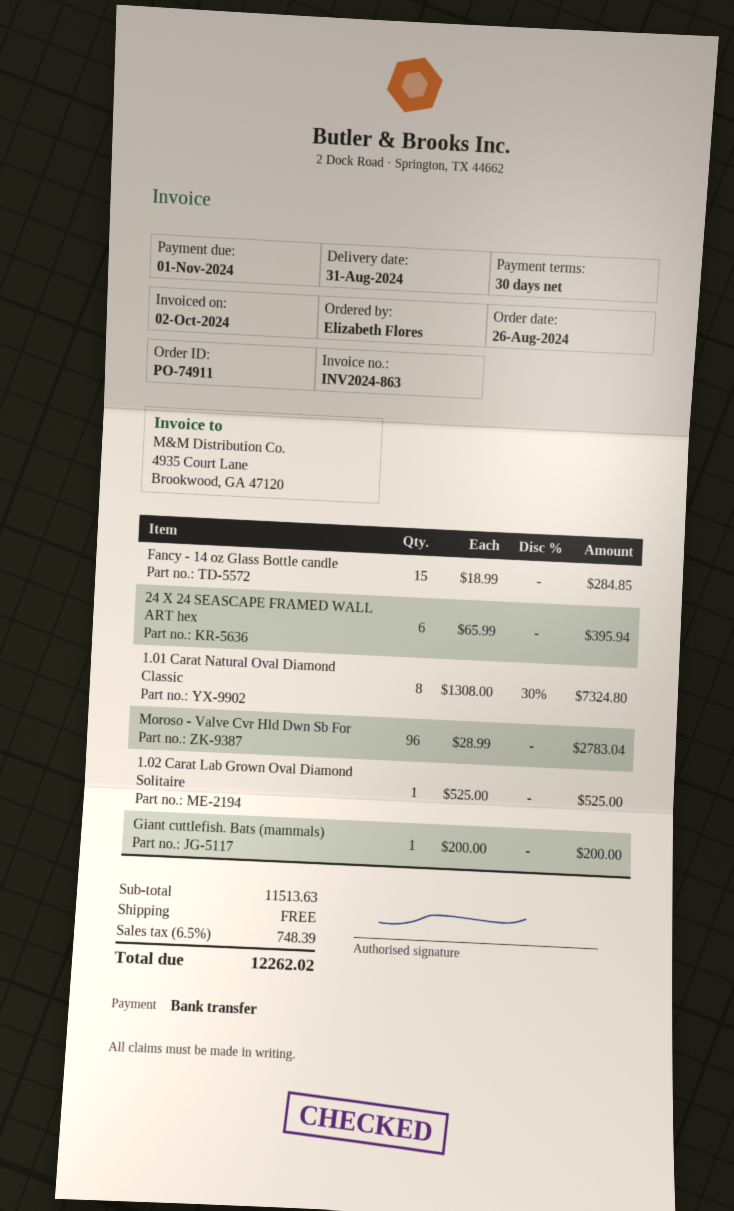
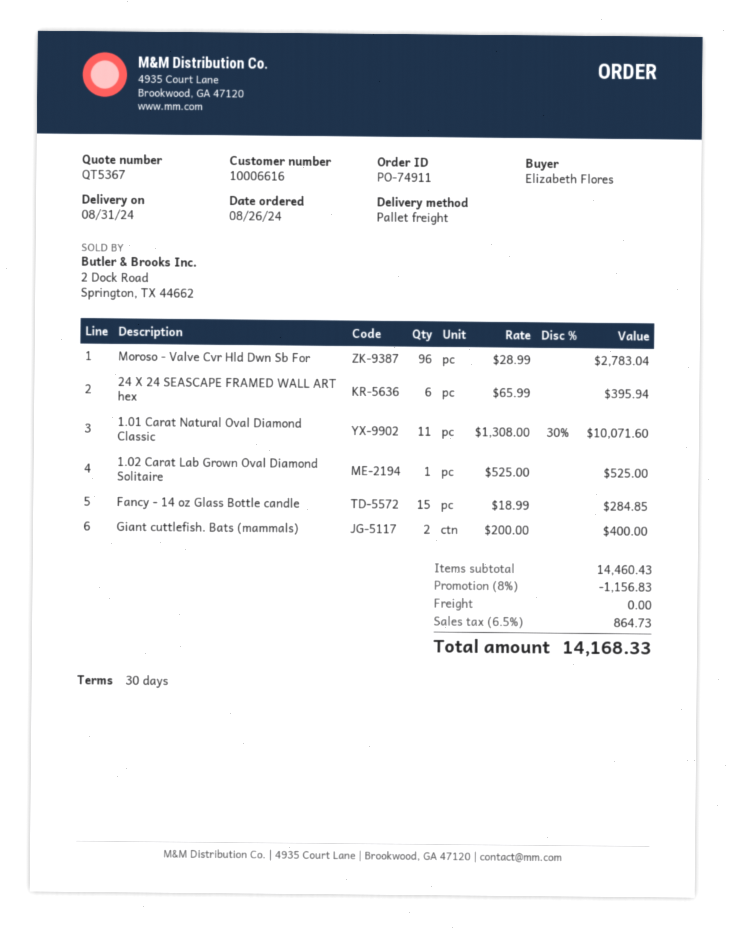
1.01 Carat Natural Oval Diamond Classic: 8 x 1308.00 - 30% = 7324.80 -> 11 x 1308.00 - 30% = 10071.60
Giant cuttlefish. Bats (mammals): 1 x 200.00 = 200.00 -> 2 x 200.00 = 400.00
subtotal: 11513.63 -> 14460.43
discount: none -> 8% = 1156.83
tax: 6.5% = 748.39 -> 6.5% = 864.73
total: 12262.02 -> 14168.33

